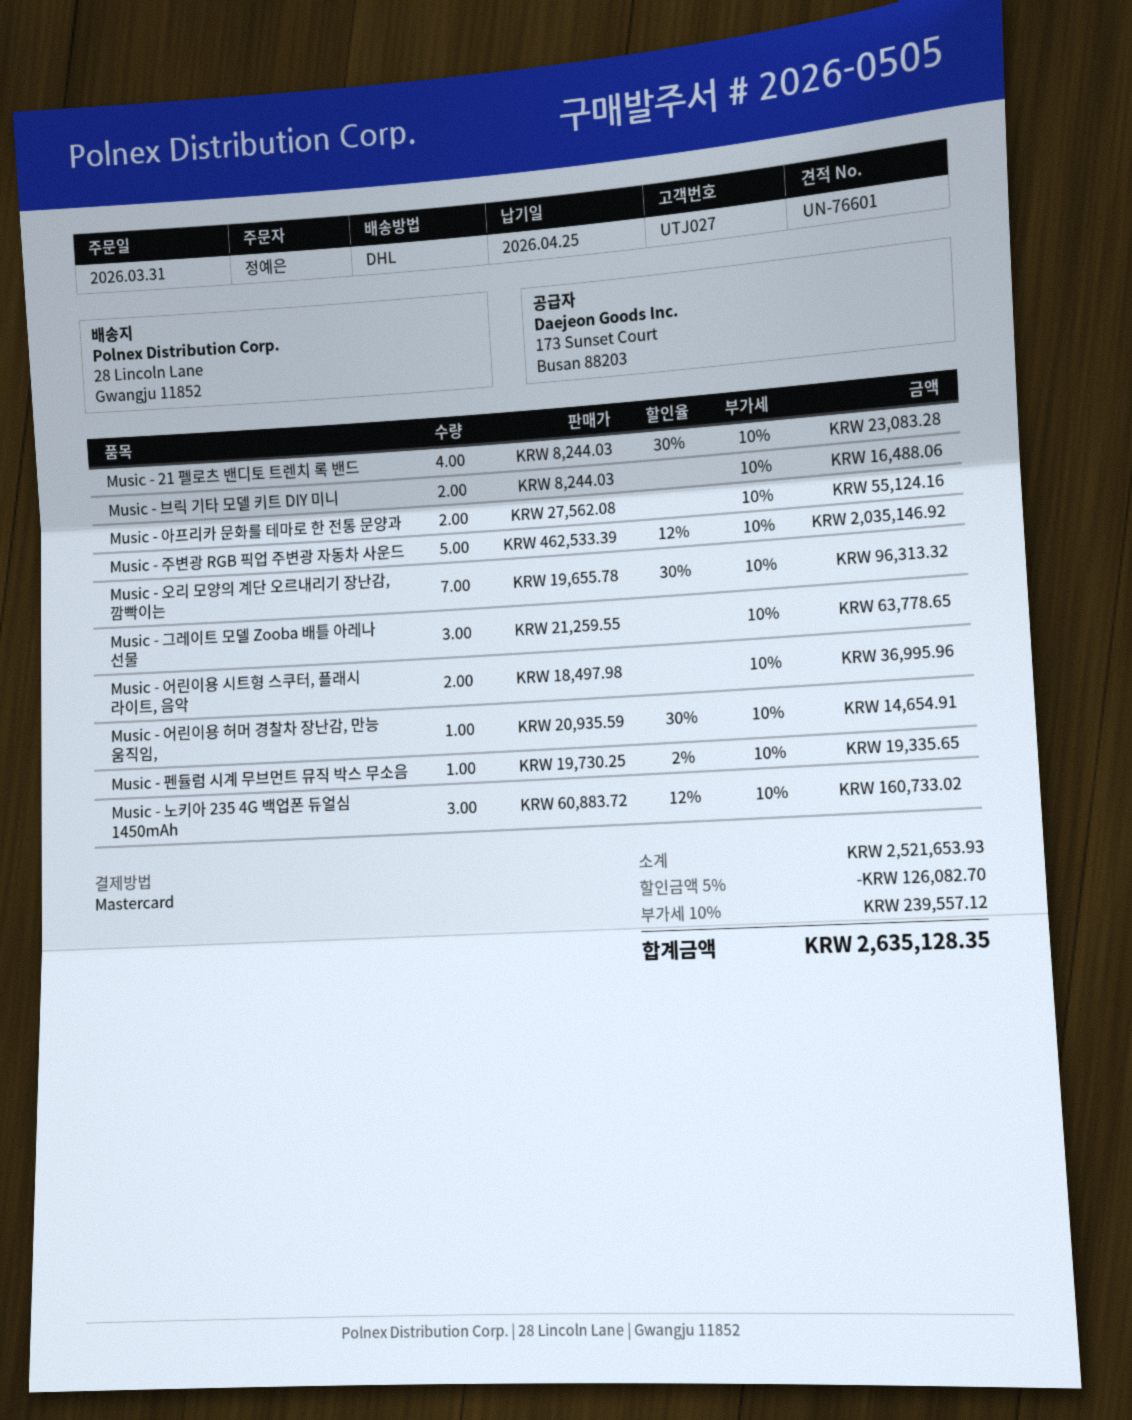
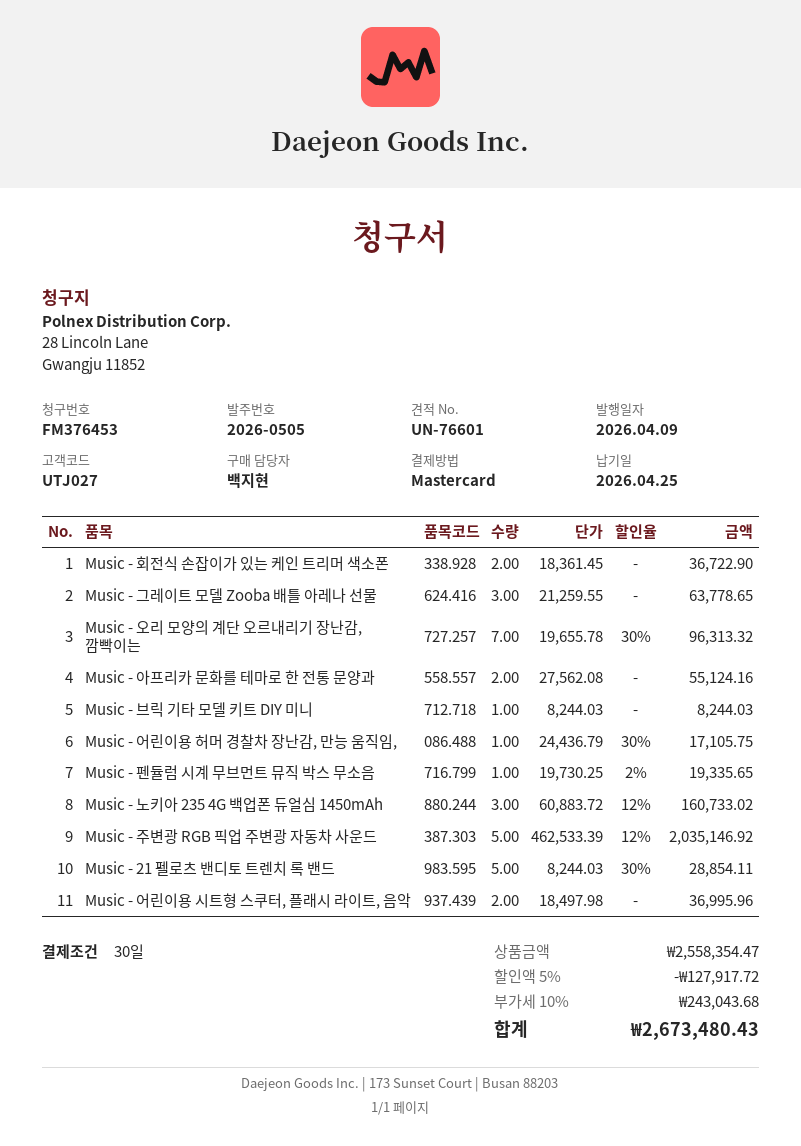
ordered by: 정예은 -> 백지현
Music - 21 펠로츠 밴디토 트렌치 록 밴드: 4 x 8244.03 - 30% = 23083.28 -> 5 x 8244.03 - 30% = 28854.11
Music - 브릭 기타 모델 키트 DIY 미니: 2 x 8244.03 = 16488.06 -> 1 x 8244.03 = 8244.03
Music - 어린이용 허머 경찰차 장난감, 만능 움직임,: 1 x 20935.59 - 30% = 14654.91 -> 1 x 24436.79 - 30% = 17105.75
Music - 회전식 손잡이가 있는 케인 트리머 색소폰: none -> 2 x 18361.45 = 36722.90
subtotal: 2521653.93 -> 2558354.47
discount: 5% = 126082.70 -> 5% = 127917.72
tax: 10% = 239557.12 -> 10% = 243043.68
total: 2635128.35 -> 2673480.43

